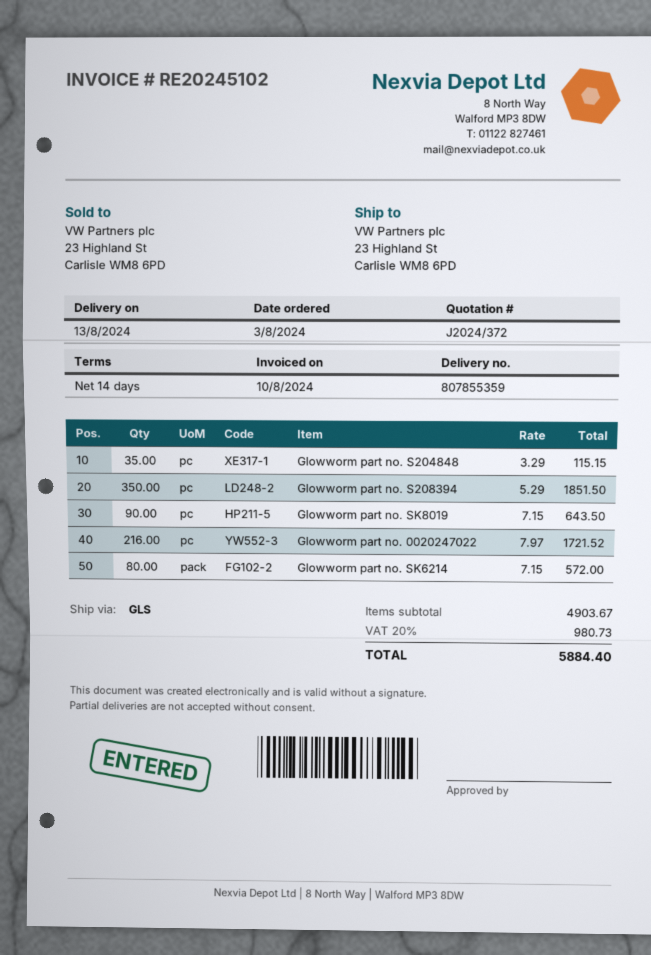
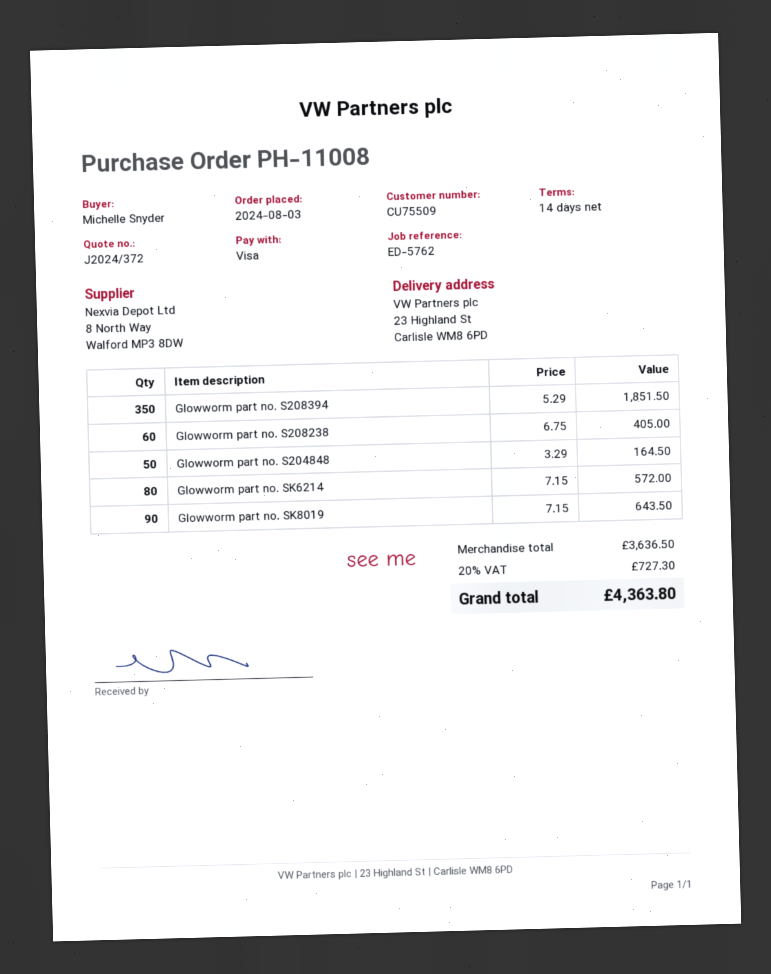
Glowworm part no. S204848: 35 x 3.29 = 115.15 -> 50 x 3.29 = 164.50
Glowworm part no. 0020247022: 216 x 7.97 = 1721.52 -> none
Glowworm part no. S208238: none -> 60 x 6.75 = 405.00
subtotal: 4903.67 -> 3636.50
tax: 20% = 980.73 -> 20% = 727.30
total: 5884.40 -> 4363.80

